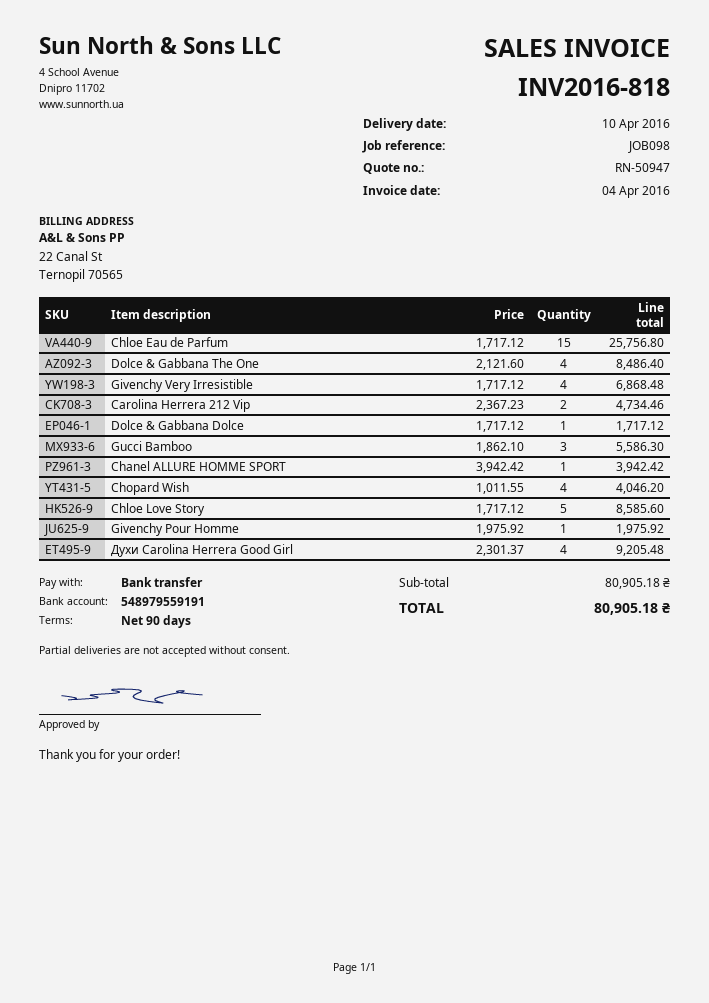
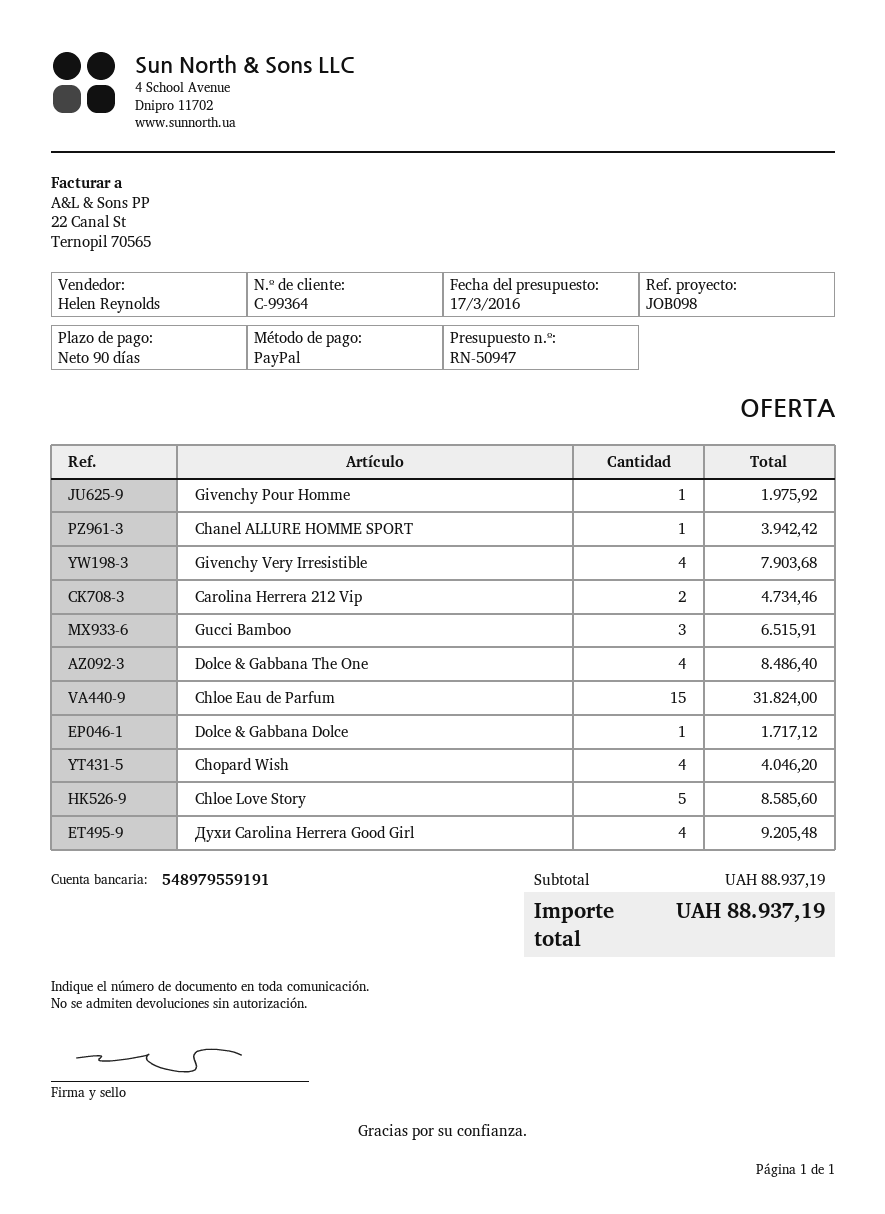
payment method: bank transfer -> PayPal
Chloe Eau de Parfum: 15 for 25756.80 -> 15 for 31824.00
Givenchy Very Irresistible: 4 for 6868.48 -> 4 for 7903.68
Gucci Bamboo: 3 for 5586.30 -> 3 for 6515.91
subtotal: 80905.18 -> 88937.19
total: 80905.18 -> 88937.19

